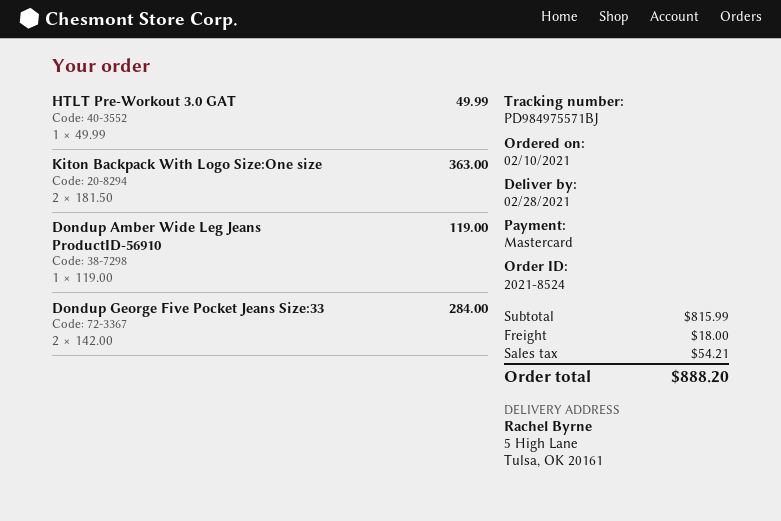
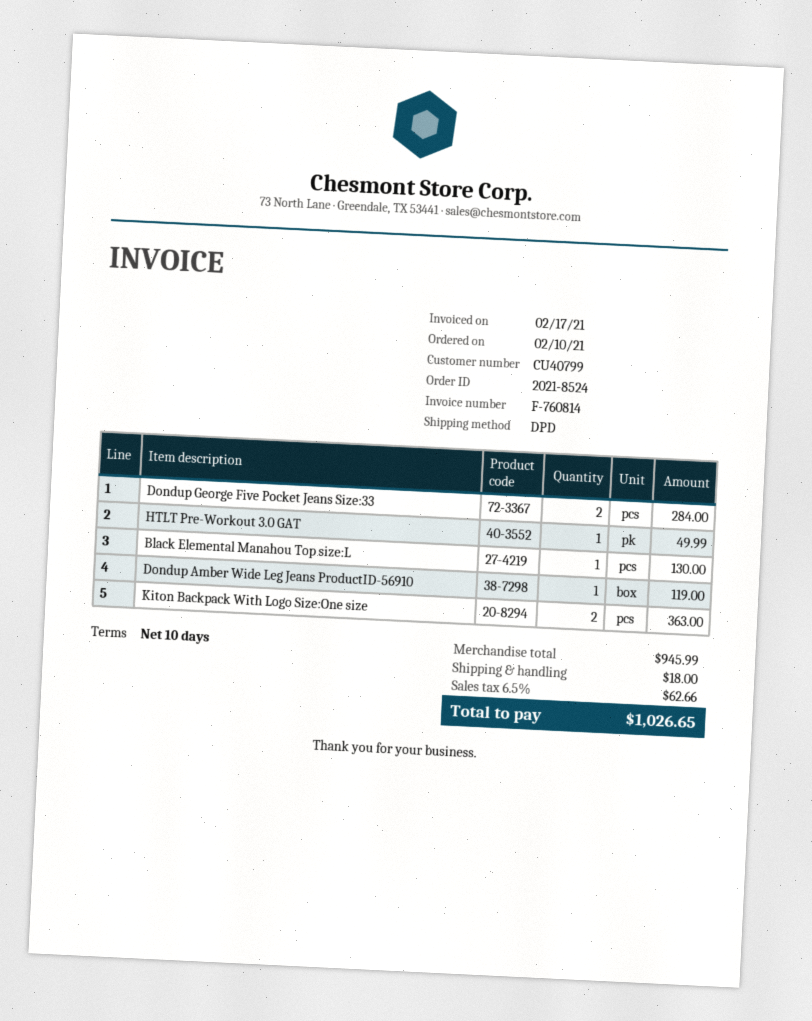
Black Elemental Manahou Top size:L: none -> 1 for 130.00
subtotal: 815.99 -> 945.99
tax: 54.21 -> 62.66
total: 888.20 -> 1026.65

